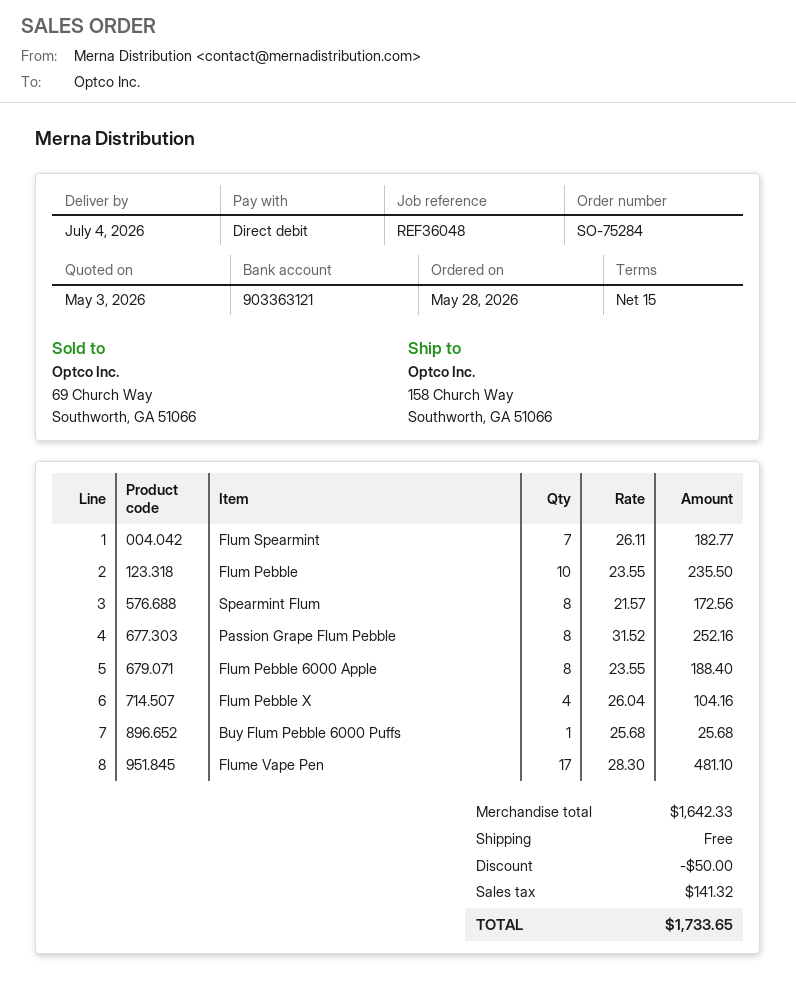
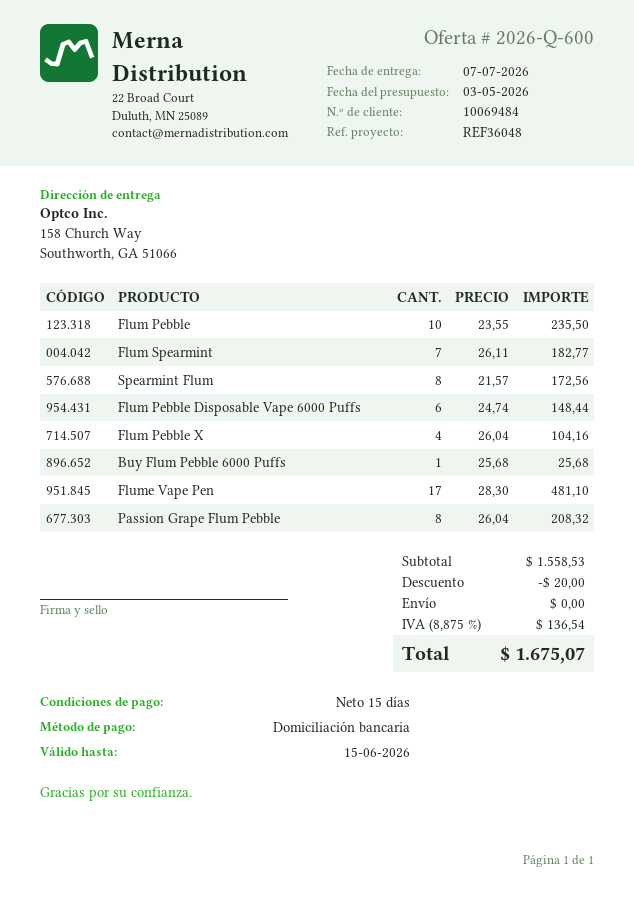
delivery date: 2026-07-04 -> 2026-07-07
Passion Grape Flum Pebble: 8 x 31.52 = 252.16 -> 8 x 26.04 = 208.32
Flum Pebble 6000 Apple: 8 x 23.55 = 188.40 -> none
Flum Pebble Disposable Vape 6000 Puffs: none -> 6 x 24.74 = 148.44
subtotal: 1642.33 -> 1558.53
discount: 50.00 -> 20.00
tax: 141.32 -> 136.54
total: 1733.65 -> 1675.07

